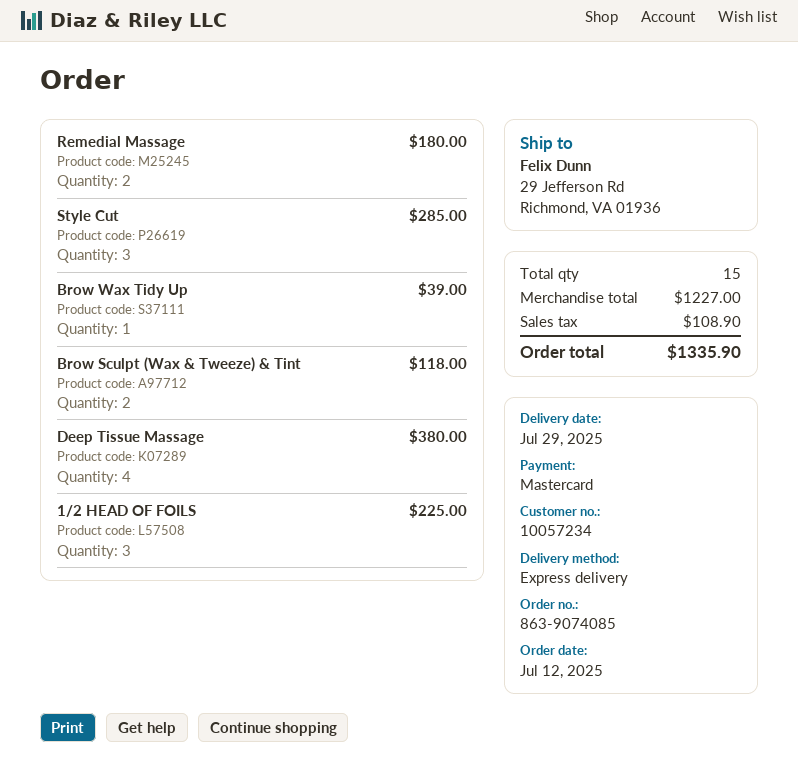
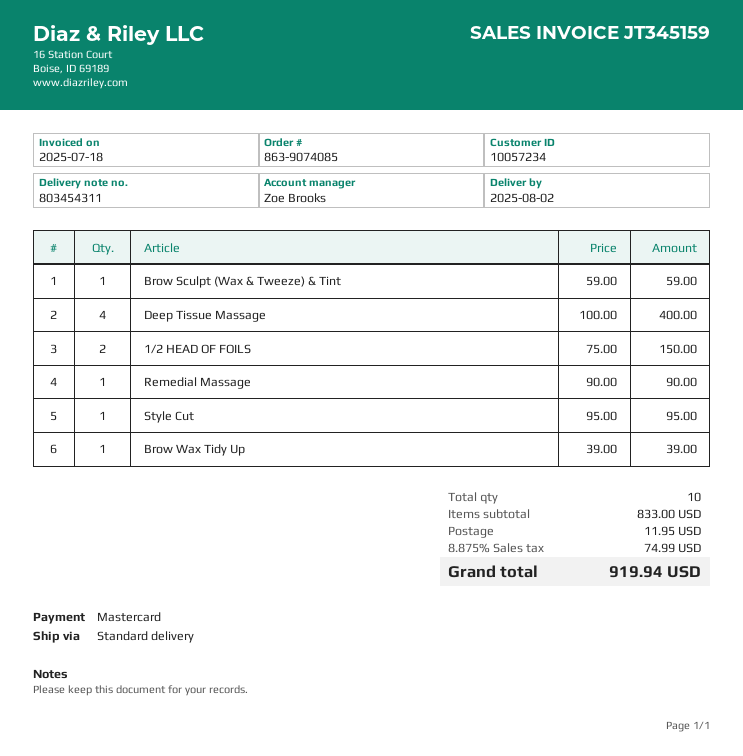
delivery date: 2025-07-29 -> 2025-08-02
shipping method: express -> standard
Remedial Massage: 2 for 180.00 -> 1 for 90.00
Style Cut: 3 for 285.00 -> 1 for 95.00
Brow Sculpt (Wax & Tweeze) & Tint: 2 for 118.00 -> 1 for 59.00
Deep Tissue Massage: 4 for 380.00 -> 4 for 400.00
1/2 HEAD OF FOILS: 3 for 225.00 -> 2 for 150.00
total quantity: 15 -> 10
subtotal: 1227.00 -> 833.00
shipping: none -> 11.95
tax: 108.90 -> 74.99
total: 1335.90 -> 919.94

